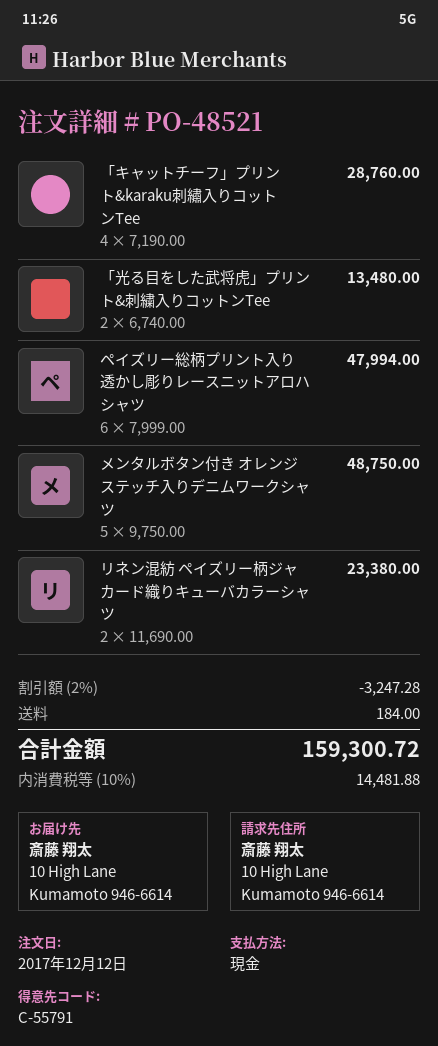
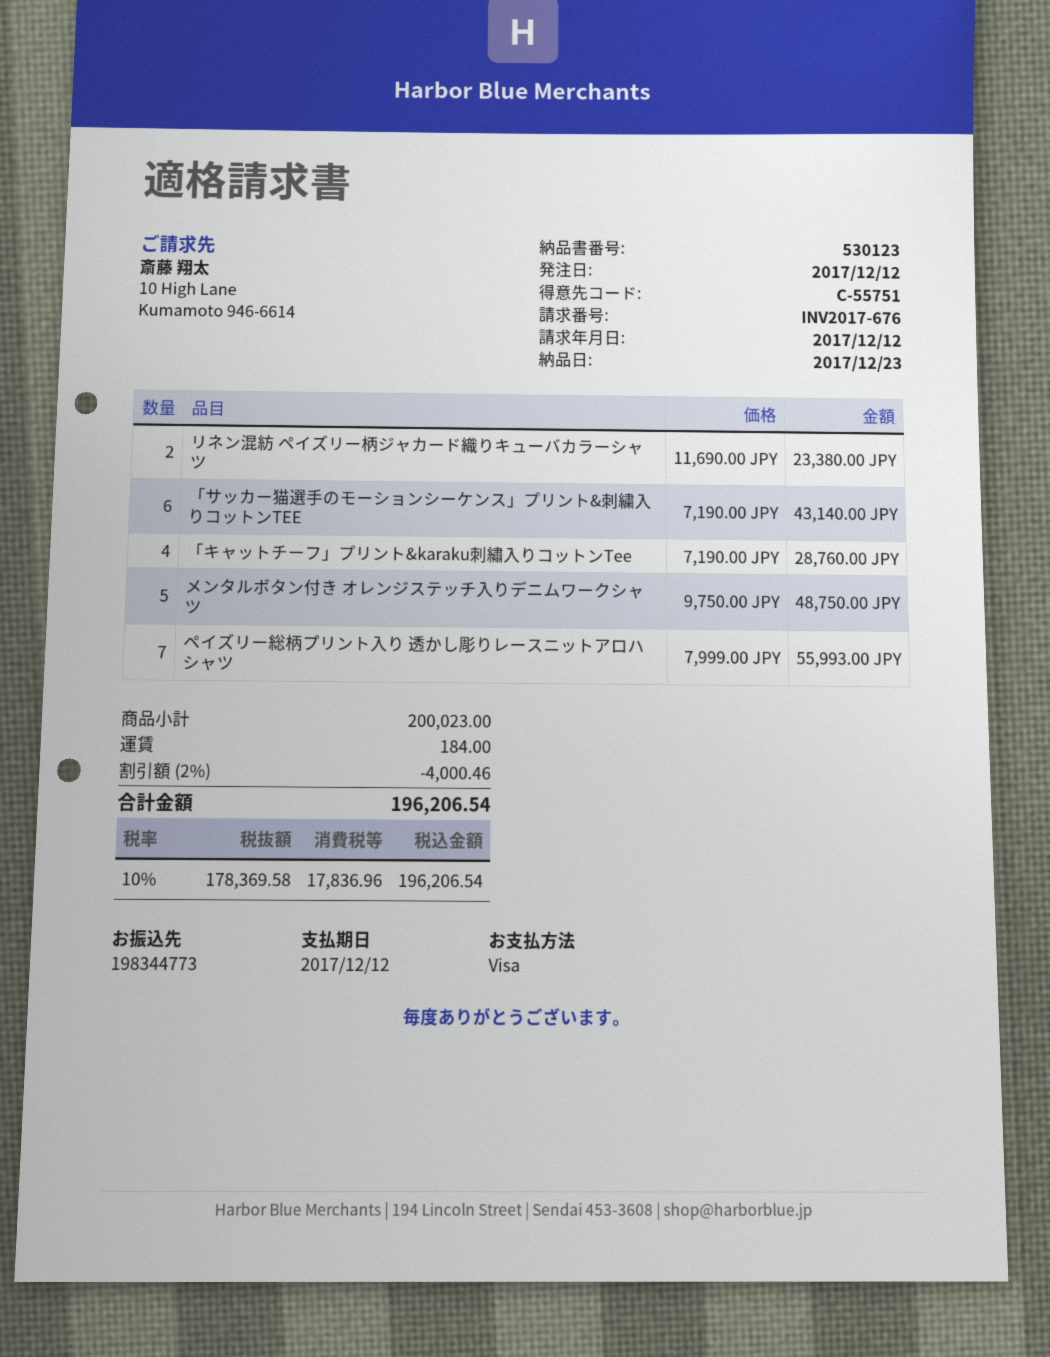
customer number: C-55791 -> C-55751
payment method: cash -> Visa
「光る目をした武将虎」プリント&刺繍入りコットンTee: 2 x 6740.00 = 13480.00 -> none
ペイズリー総柄プリント入り 透かし彫りレースニットアロハシャツ: 6 x 7999.00 = 47994.00 -> 7 x 7999.00 = 55993.00
「サッカー猫選手のモーションシーケンス」プリント&刺繍入りコットンTEE: none -> 6 x 7190.00 = 43140.00
discount: 2% = 3247.28 -> 2% = 4000.46
tax: 10% = 14481.88 -> 10% = 17836.96
total: 159300.72 -> 196206.54

